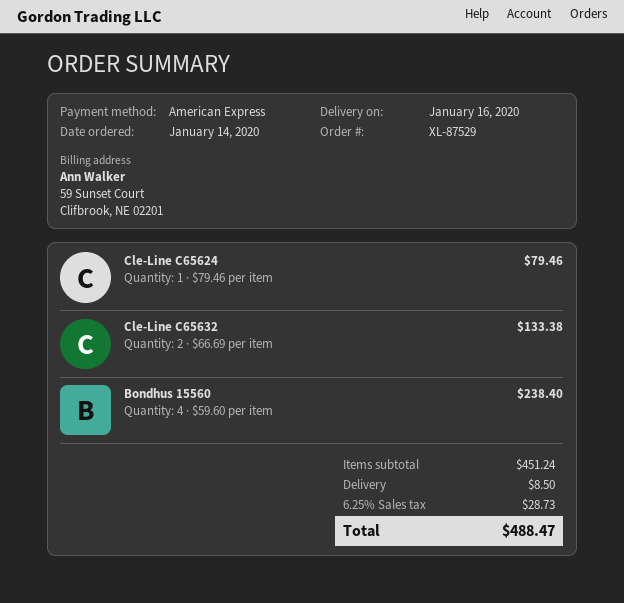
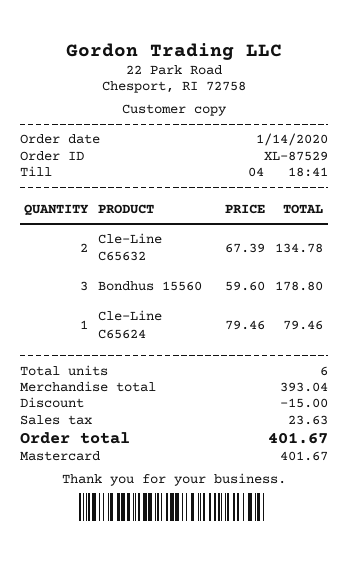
payment method: American Express -> Mastercard
Cle-Line C65632: 2 x 66.69 = 133.38 -> 2 x 67.39 = 134.78
Bondhus 15560: 4 x 59.60 = 238.40 -> 3 x 59.60 = 178.80
subtotal: 451.24 -> 393.04
discount: none -> 15.00
shipping: 8.50 -> none
tax: 28.73 -> 23.63
total: 488.47 -> 401.67

